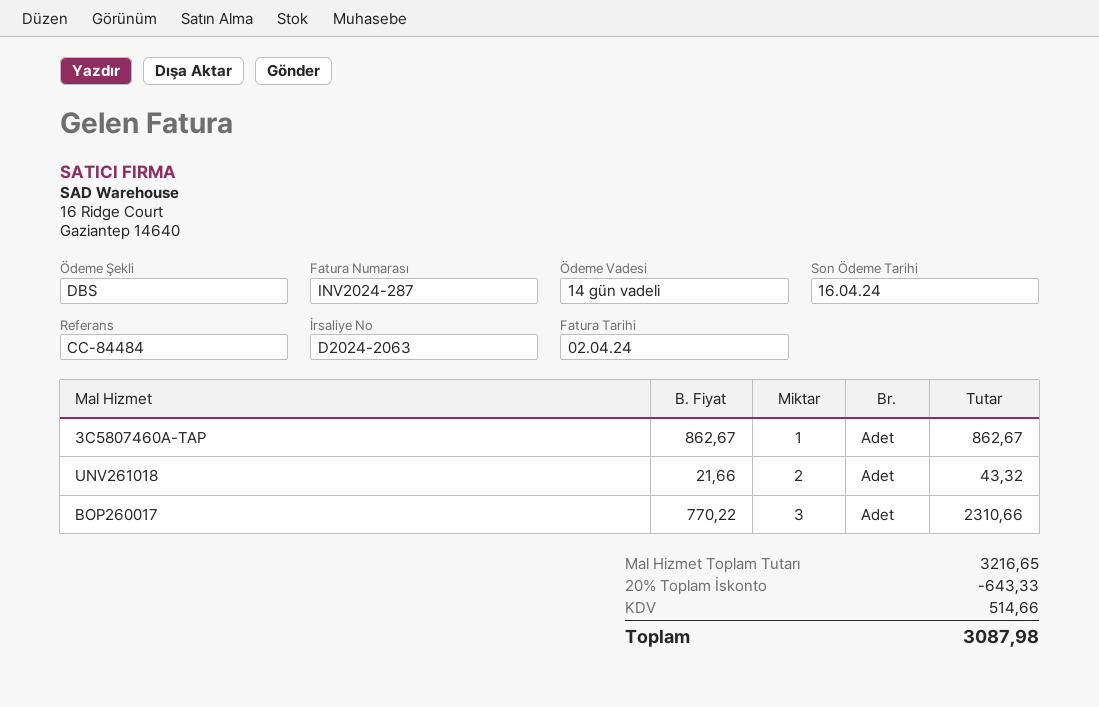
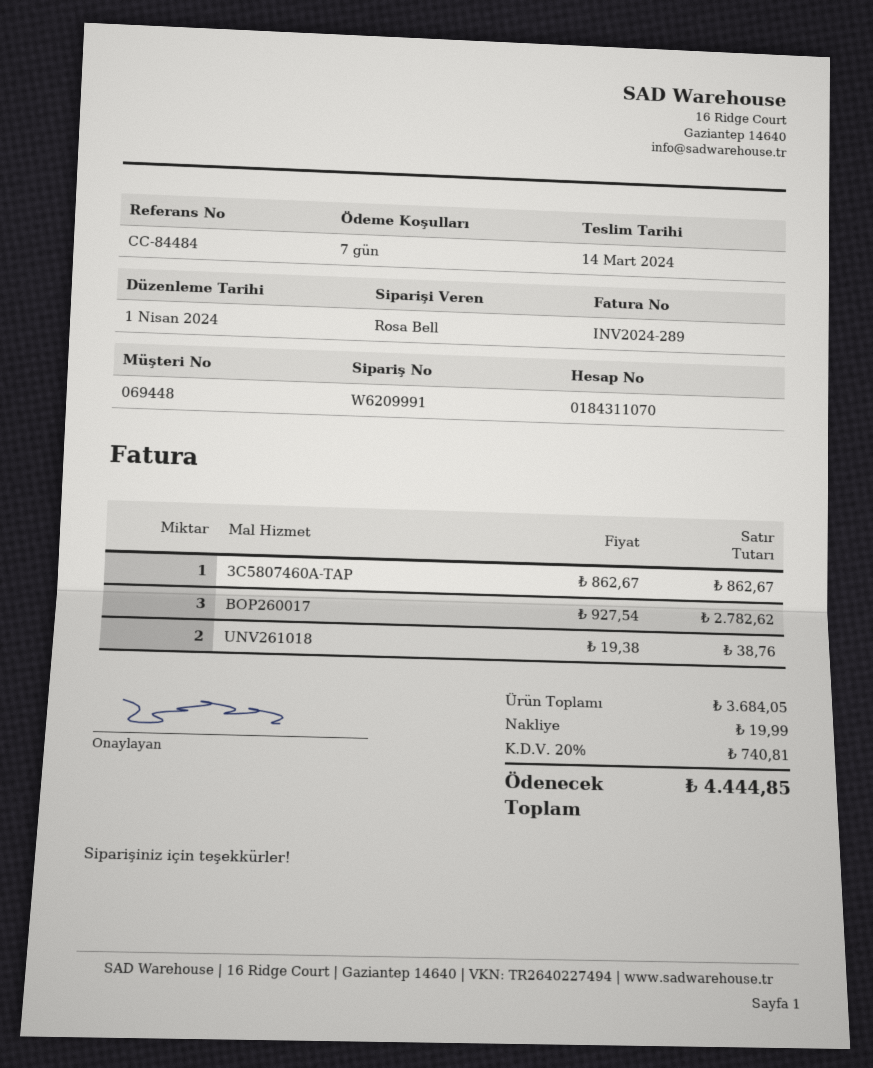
invoice number: INV2024-287 -> INV2024-289
invoice date: 2024-04-02 -> 2024-04-01
payment terms: 14 days -> 7 days
UNV261018: 2 x 21.66 = 43.32 -> 2 x 19.38 = 38.76
BOP260017: 3 x 770.22 = 2310.66 -> 3 x 927.54 = 2782.62
subtotal: 3216.65 -> 3684.05
discount: 20% = 643.33 -> none
shipping: none -> 19.99
tax: 514.66 -> 740.81
total: 3087.98 -> 4444.85

